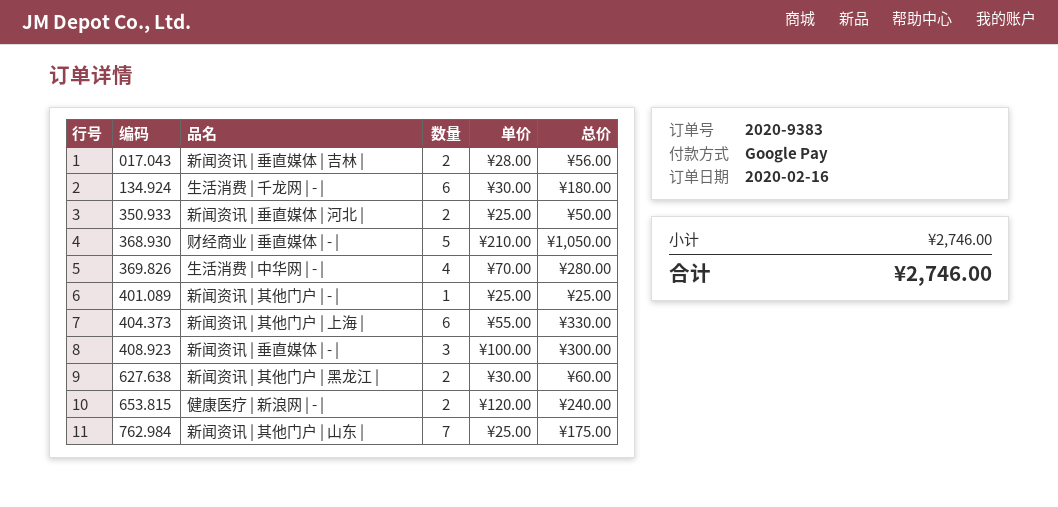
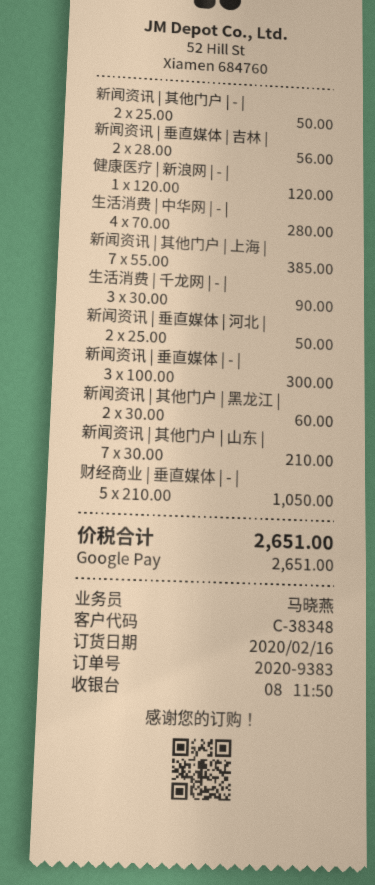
生活消费 | 千龙网 | - |: 6 x 30.00 = 180.00 -> 3 x 30.00 = 90.00
新闻资讯 | 其他门户 | - |: 1 x 25.00 = 25.00 -> 2 x 25.00 = 50.00
新闻资讯 | 其他门户 | 上海 |: 6 x 55.00 = 330.00 -> 7 x 55.00 = 385.00
健康医疗 | 新浪网 | - |: 2 x 120.00 = 240.00 -> 1 x 120.00 = 120.00
新闻资讯 | 其他门户 | 山东 |: 7 x 25.00 = 175.00 -> 7 x 30.00 = 210.00
total: 2746.00 -> 2651.00

